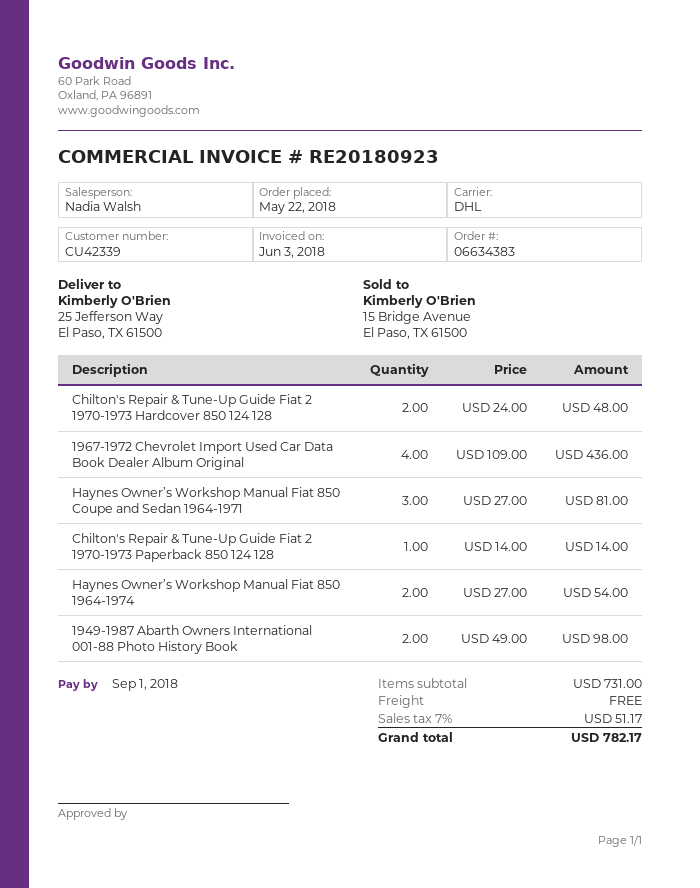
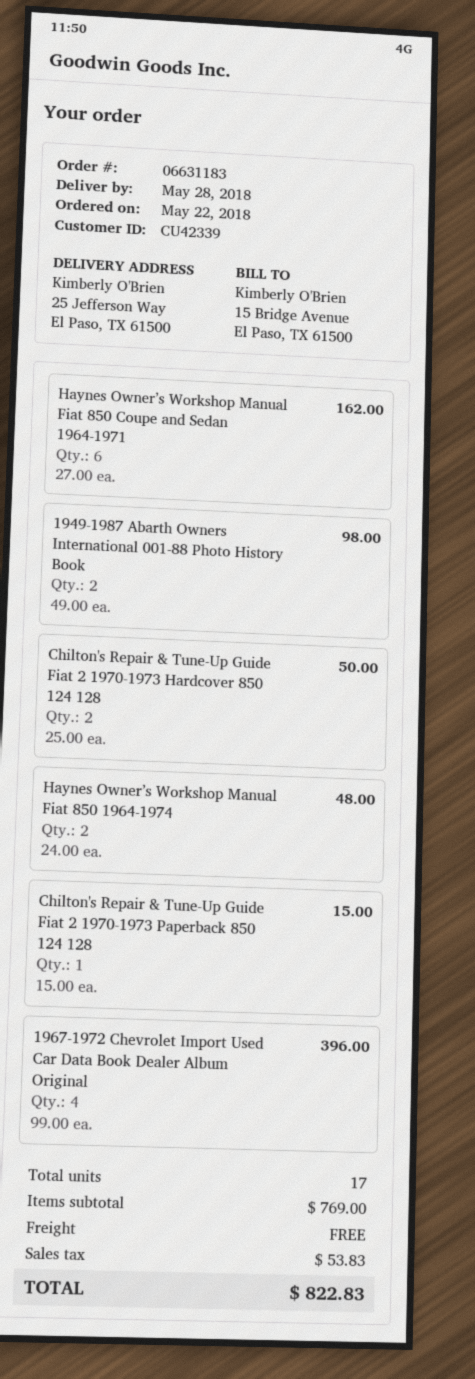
order number: 06634383 -> 06631183
Chilton's Repair & Tune-Up Guide Fiat 2 1970-1973 Hardcover 850 124 128: 2 x 24.00 = 48.00 -> 2 x 25.00 = 50.00
1967-1972 Chevrolet Import Used Car Data Book Dealer Album Original: 4 x 109.00 = 436.00 -> 4 x 99.00 = 396.00
Haynes Owner’s Workshop Manual Fiat 850 Coupe and Sedan 1964-1971: 3 x 27.00 = 81.00 -> 6 x 27.00 = 162.00
Chilton's Repair & Tune-Up Guide Fiat 2 1970-1973 Paperback 850 124 128: 1 x 14.00 = 14.00 -> 1 x 15.00 = 15.00
Haynes Owner’s Workshop Manual Fiat 850 1964-1974: 2 x 27.00 = 54.00 -> 2 x 24.00 = 48.00
subtotal: 731.00 -> 769.00
tax: 51.17 -> 53.83
total: 782.17 -> 822.83

